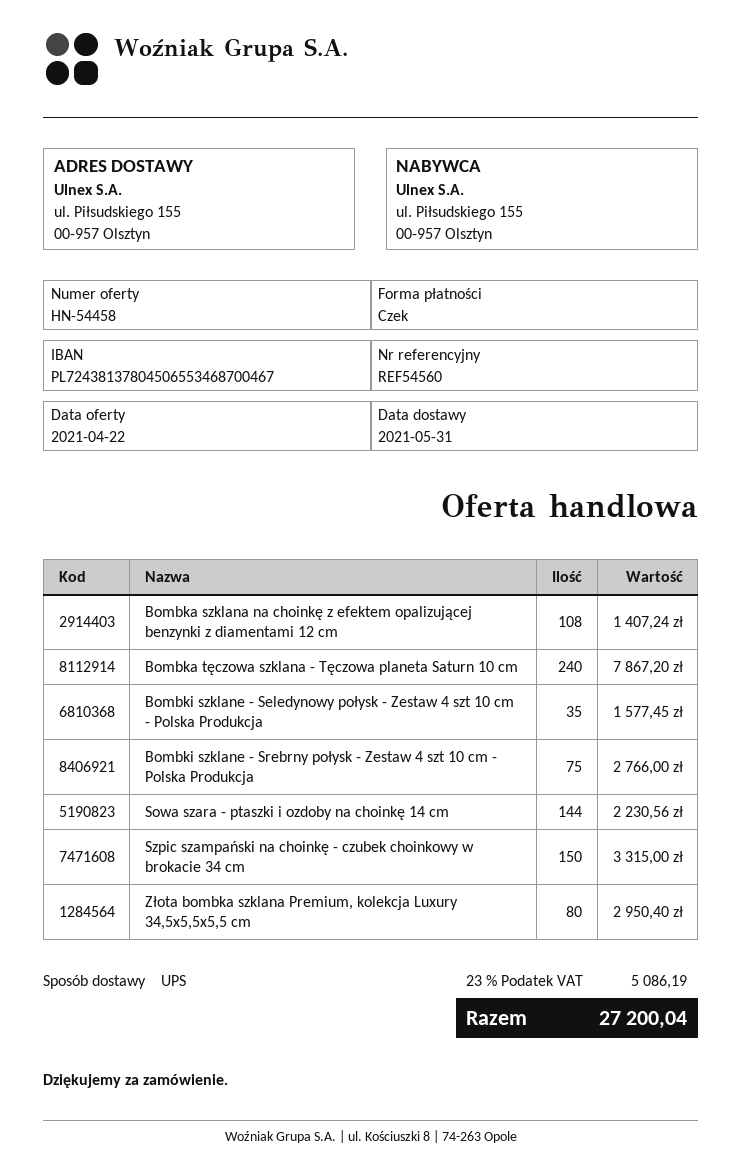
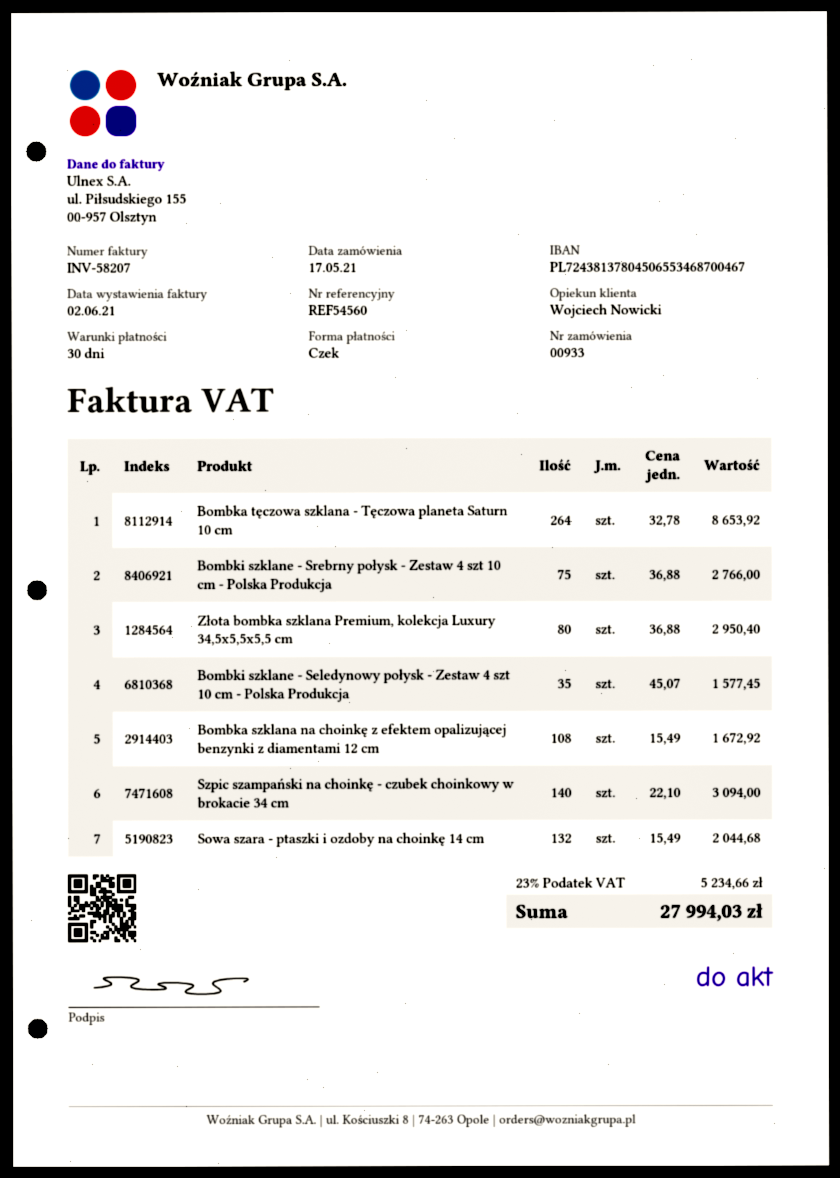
Bombka szklana na choinkę z efektem opalizującej benzynki z diamentami 12 cm: 108 for 1407.24 -> 108 for 1672.92
Bombka tęczowa szklana - Tęczowa planeta Saturn 10 cm: 240 for 7867.20 -> 264 for 8653.92
Sowa szara - ptaszki i ozdoby na choinkę 14 cm: 144 for 2230.56 -> 132 for 2044.68
Szpic szampański na choinkę - czubek choinkowy w brokacie 34 cm: 150 for 3315.00 -> 140 for 3094.00
tax: 23% = 5086.19 -> 23% = 5234.66
total: 27200.04 -> 27994.03

